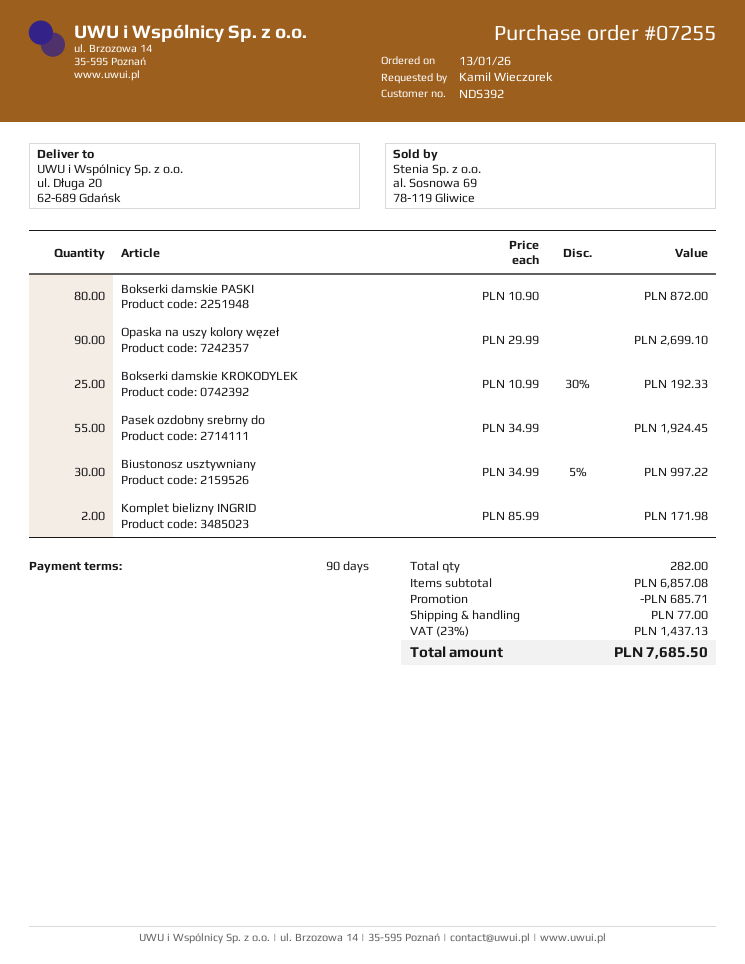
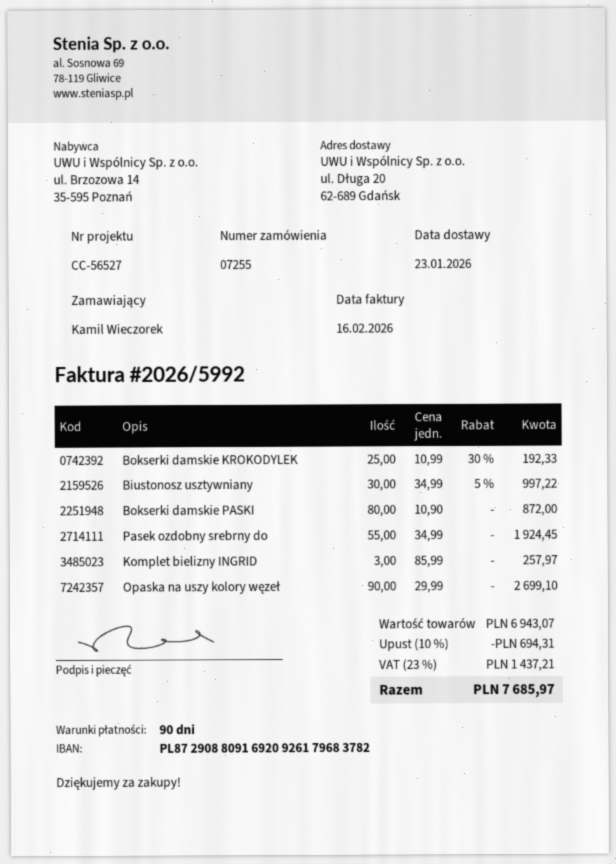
Komplet bielizny INGRID: 2 x 85.99 = 171.98 -> 3 x 85.99 = 257.97
subtotal: 6857.08 -> 6943.07
discount: 685.71 -> 694.31
shipping: 77.00 -> none
tax: 23% = 1437.13 -> 23% = 1437.21
total: 7685.50 -> 7685.97

